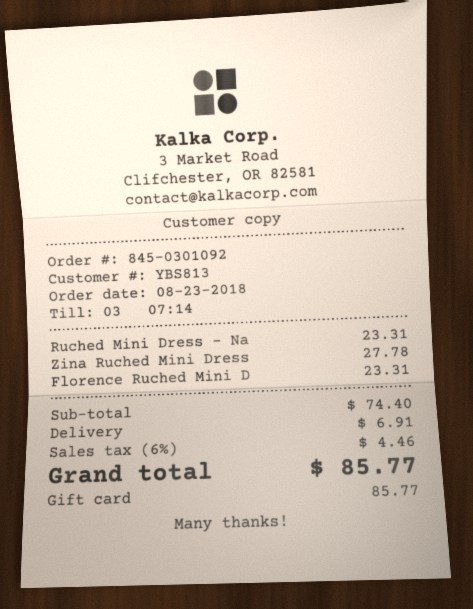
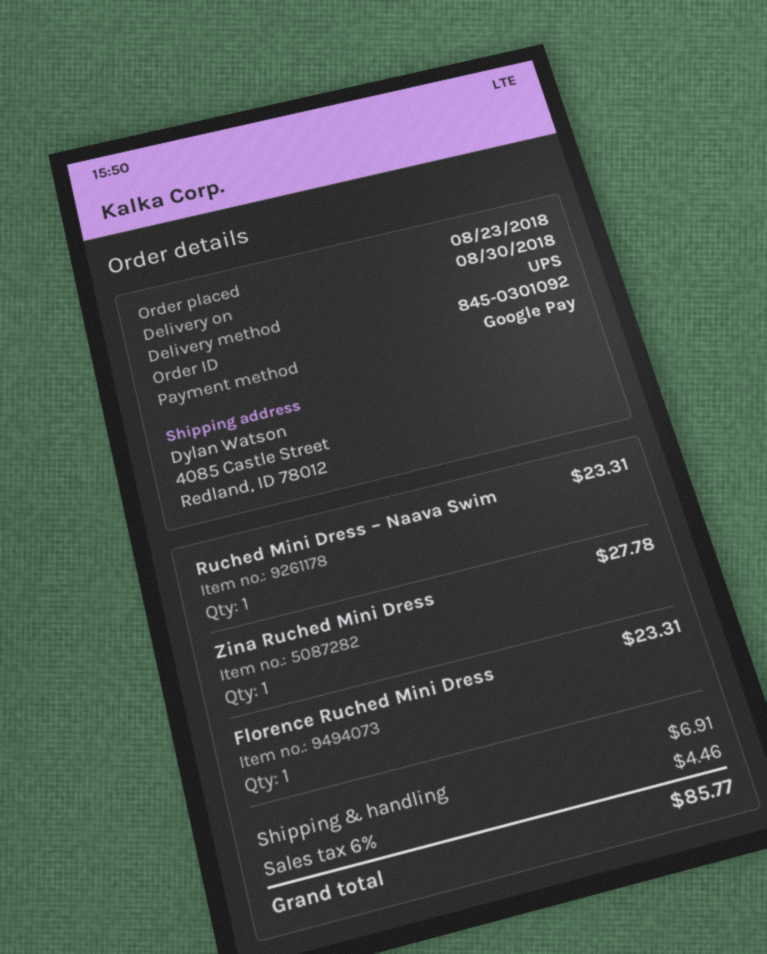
payment method: gift card -> Google Pay

